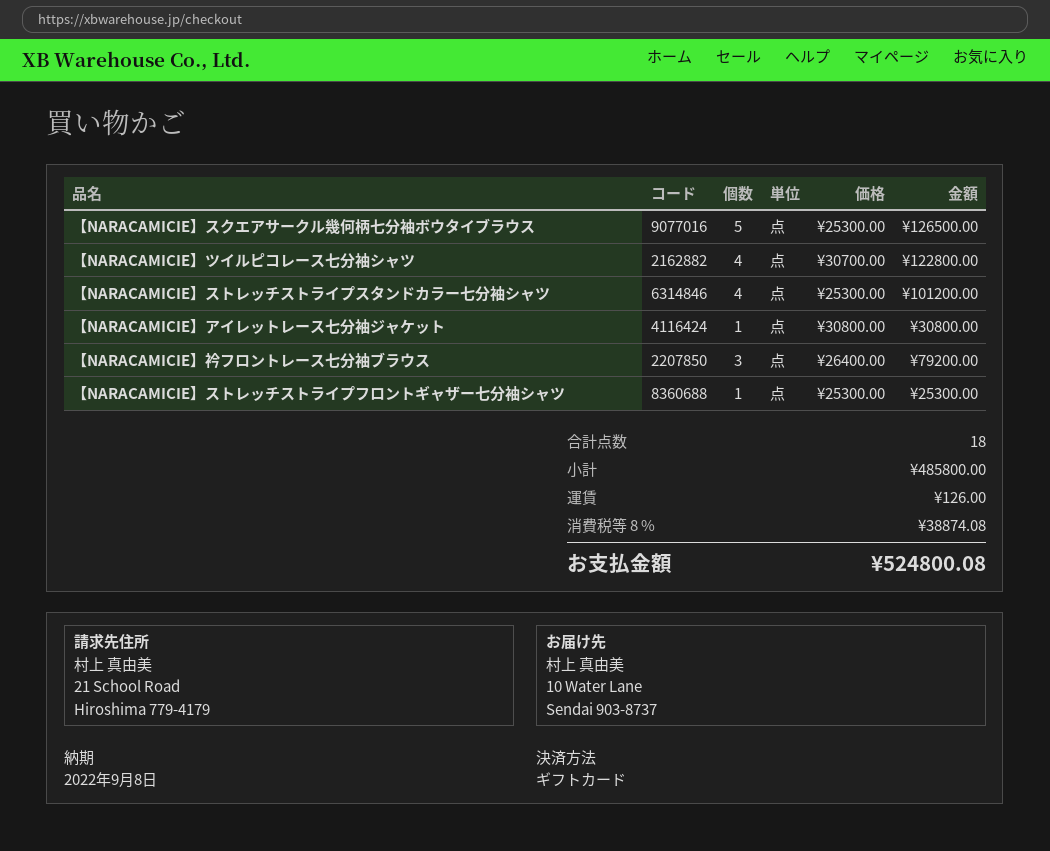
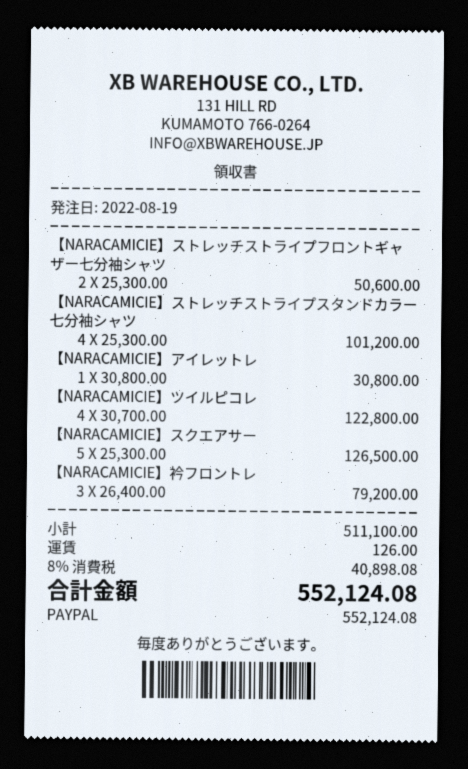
payment method: gift card -> PayPal
【NARACAMICIE】ストレッチストライプフロントギャザー七分袖シャツ: 1 x 25300.00 = 25300.00 -> 2 x 25300.00 = 50600.00
subtotal: 485800.00 -> 511100.00
tax: 8% = 38874.08 -> 8% = 40898.08
total: 524800.08 -> 552124.08

